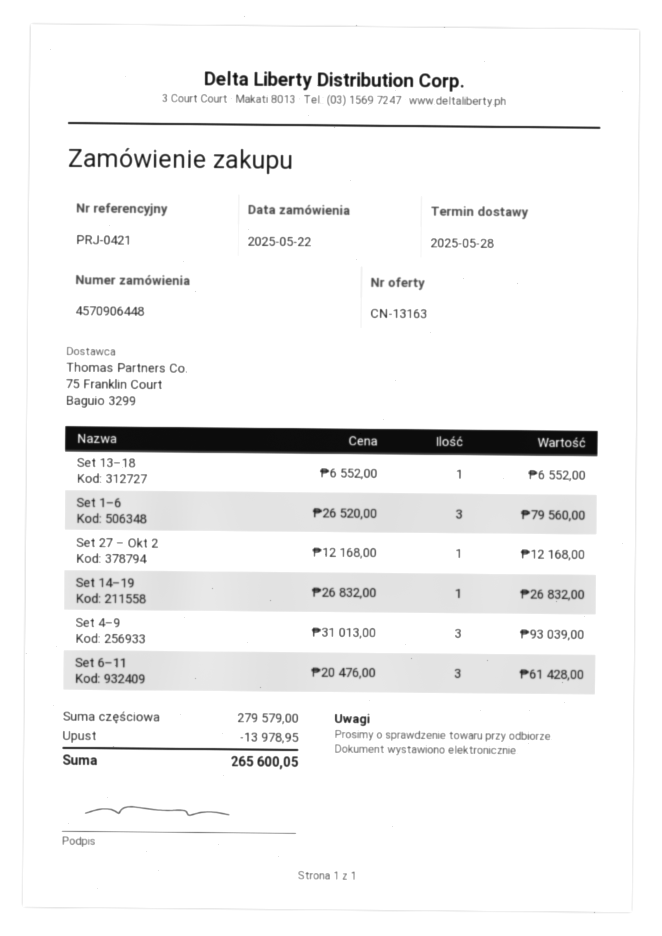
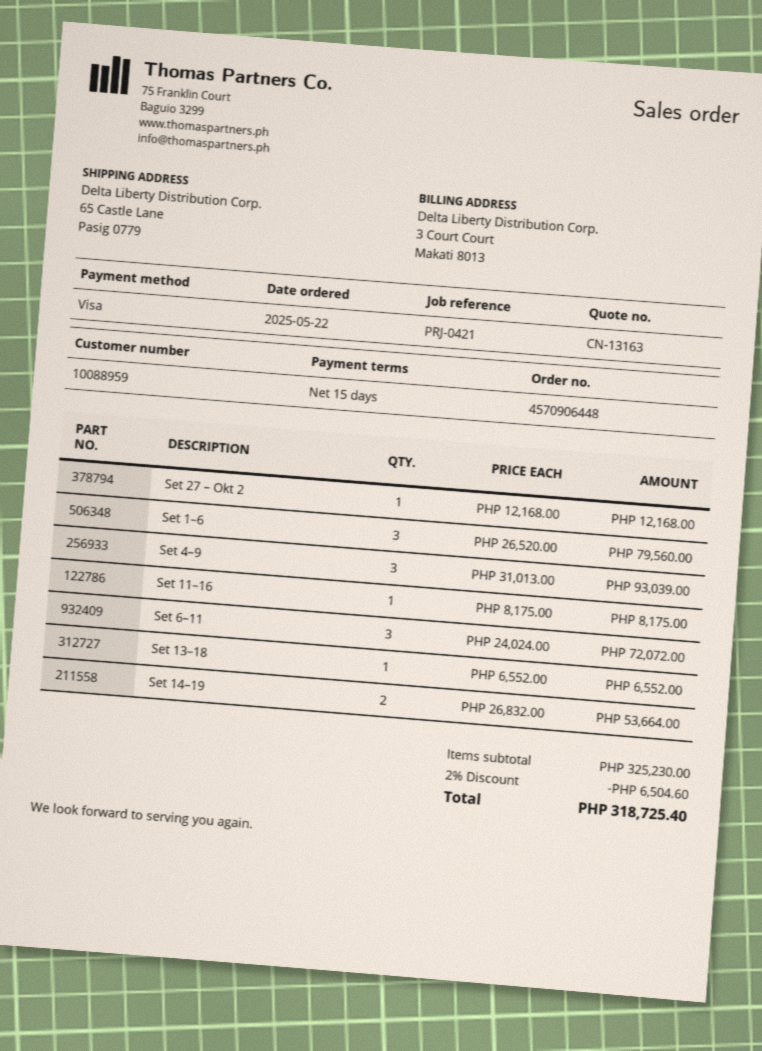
Set 14–19: 1 x 26832.00 = 26832.00 -> 2 x 26832.00 = 53664.00
Set 6–11: 3 x 20476.00 = 61428.00 -> 3 x 24024.00 = 72072.00
Set 11–16: none -> 1 x 8175.00 = 8175.00
subtotal: 279579.00 -> 325230.00
discount: 13978.95 -> 6504.60
total: 265600.05 -> 318725.40

